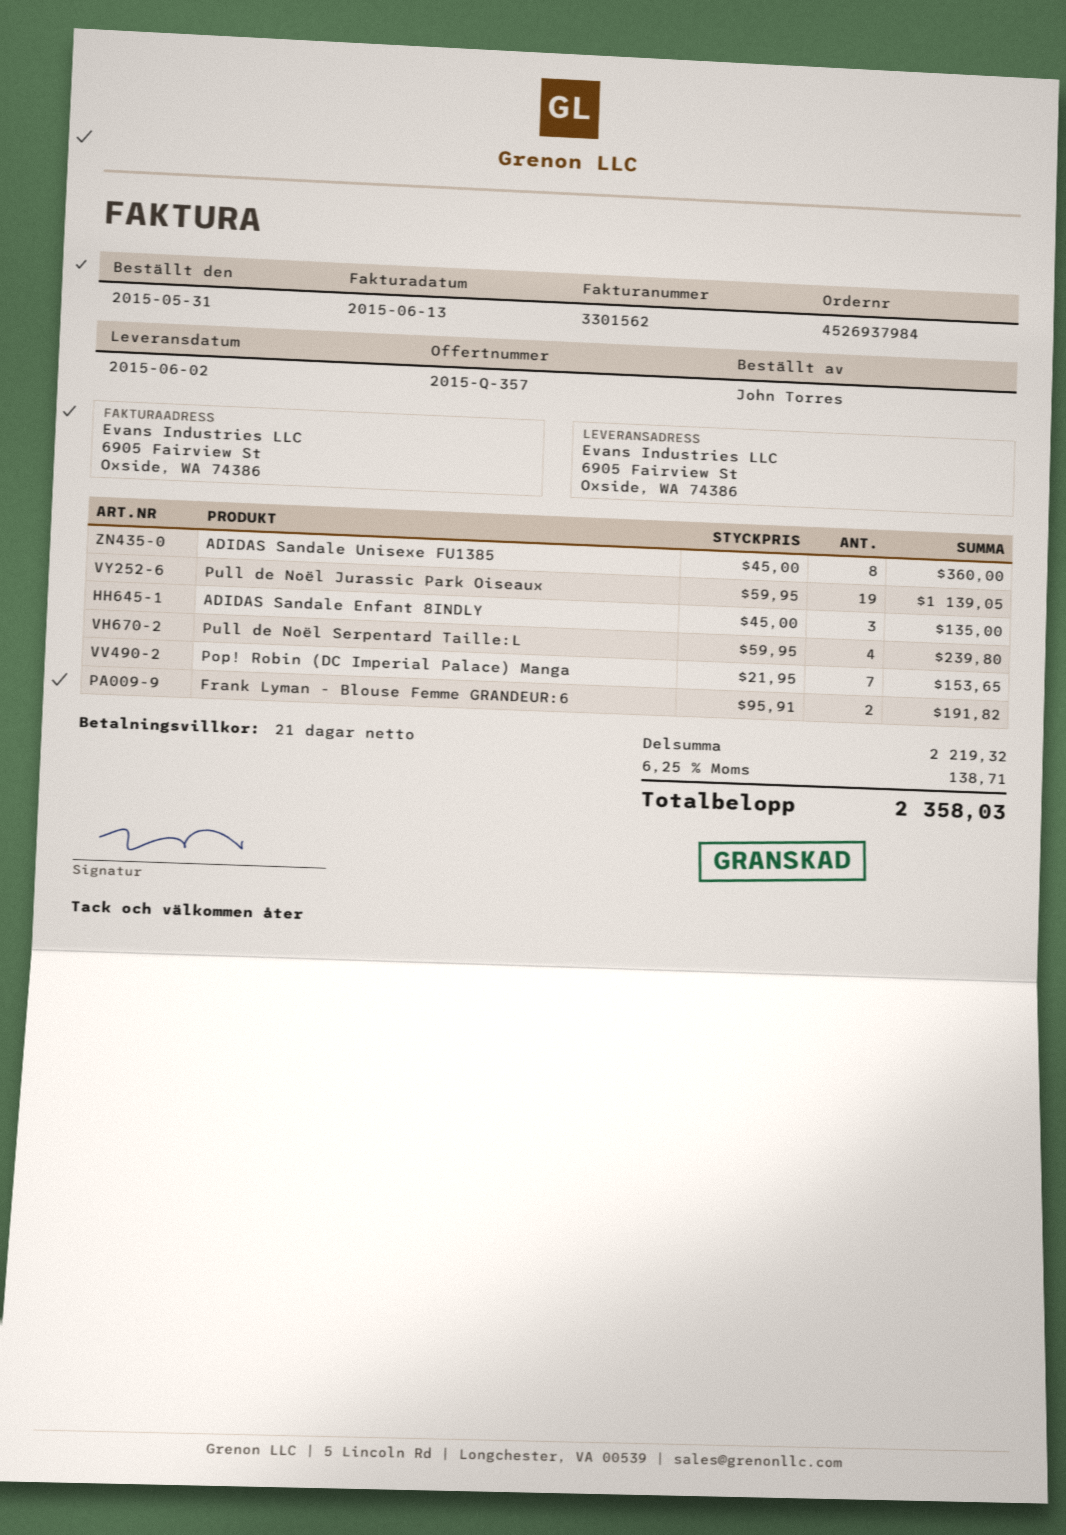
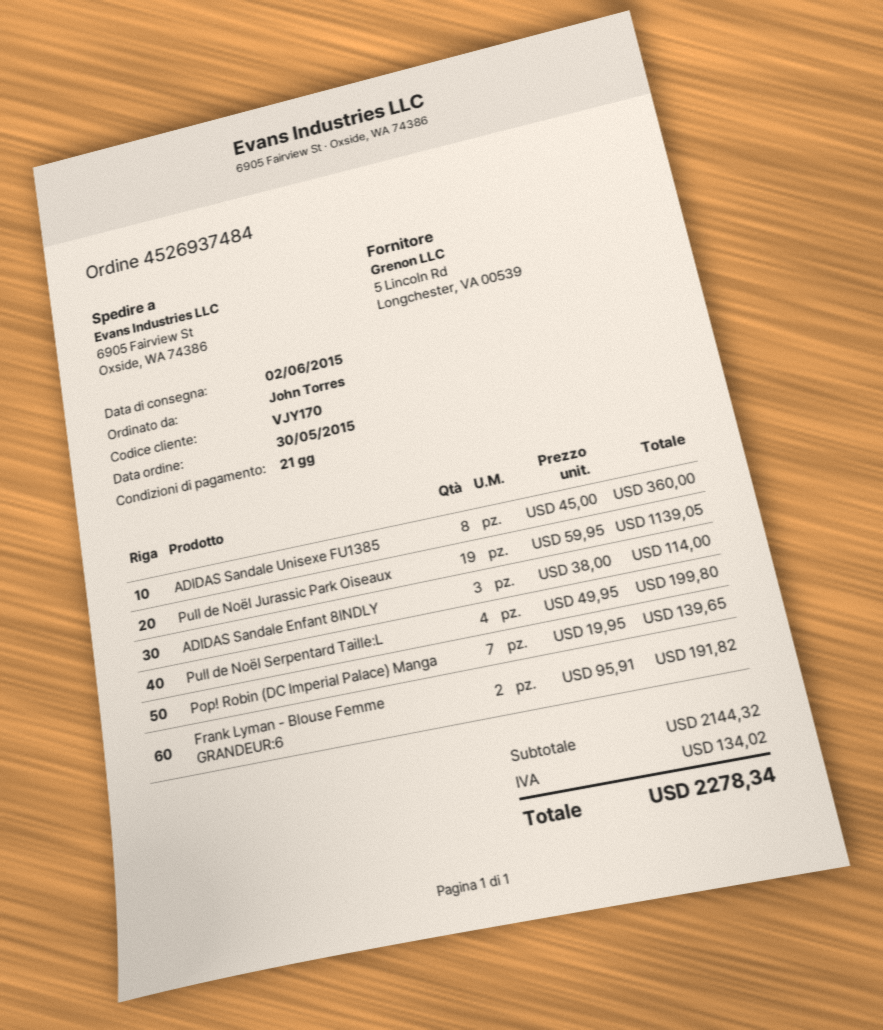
order number: 4526937984 -> 4526937484
order date: 2015-05-31 -> 2015-05-30
ADIDAS Sandale Enfant 8INDLY: 3 x 45.00 = 135.00 -> 3 x 38.00 = 114.00
Pull de Noël Serpentard Taille:L: 4 x 59.95 = 239.80 -> 4 x 49.95 = 199.80
Pop! Robin (DC Imperial Palace) Manga: 7 x 21.95 = 153.65 -> 7 x 19.95 = 139.65
subtotal: 2219.32 -> 2144.32
tax: 138.71 -> 134.02
total: 2358.03 -> 2278.34

